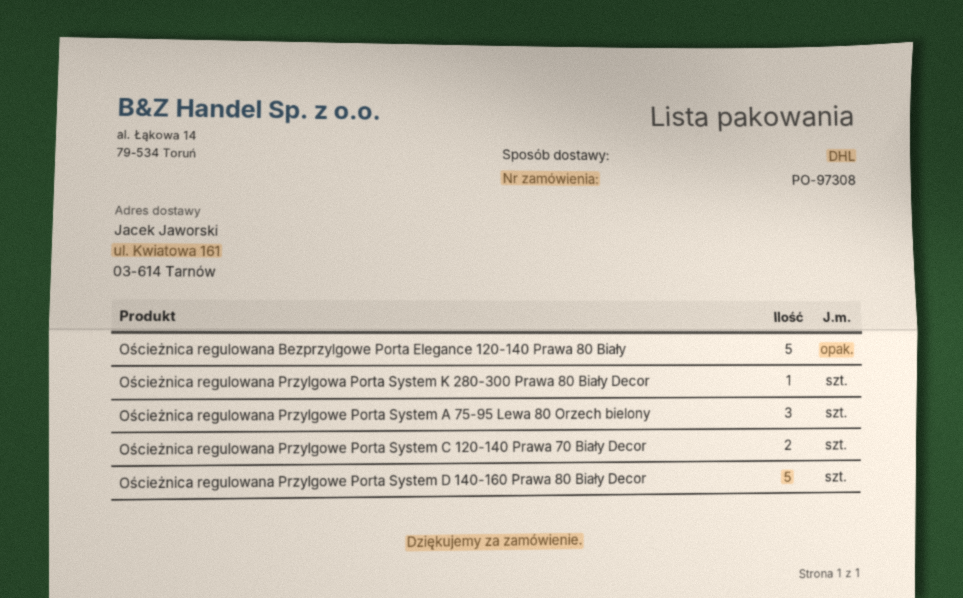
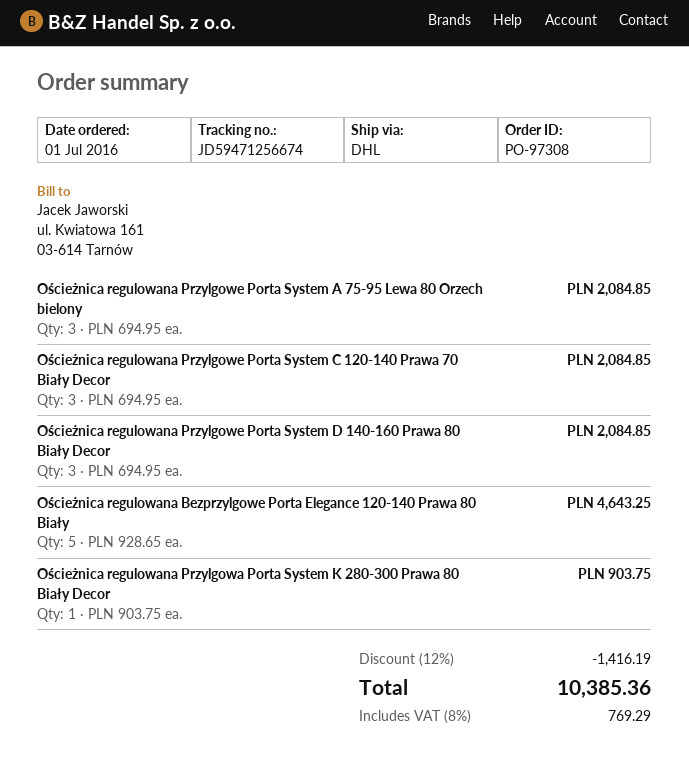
Ościeżnica regulowana Przylgowe Porta System C 120-140 Prawa 70 Biały Decor: 2 -> 3
Ościeżnica regulowana Przylgowe Porta System D 140-160 Prawa 80 Biały Decor: 5 -> 3

